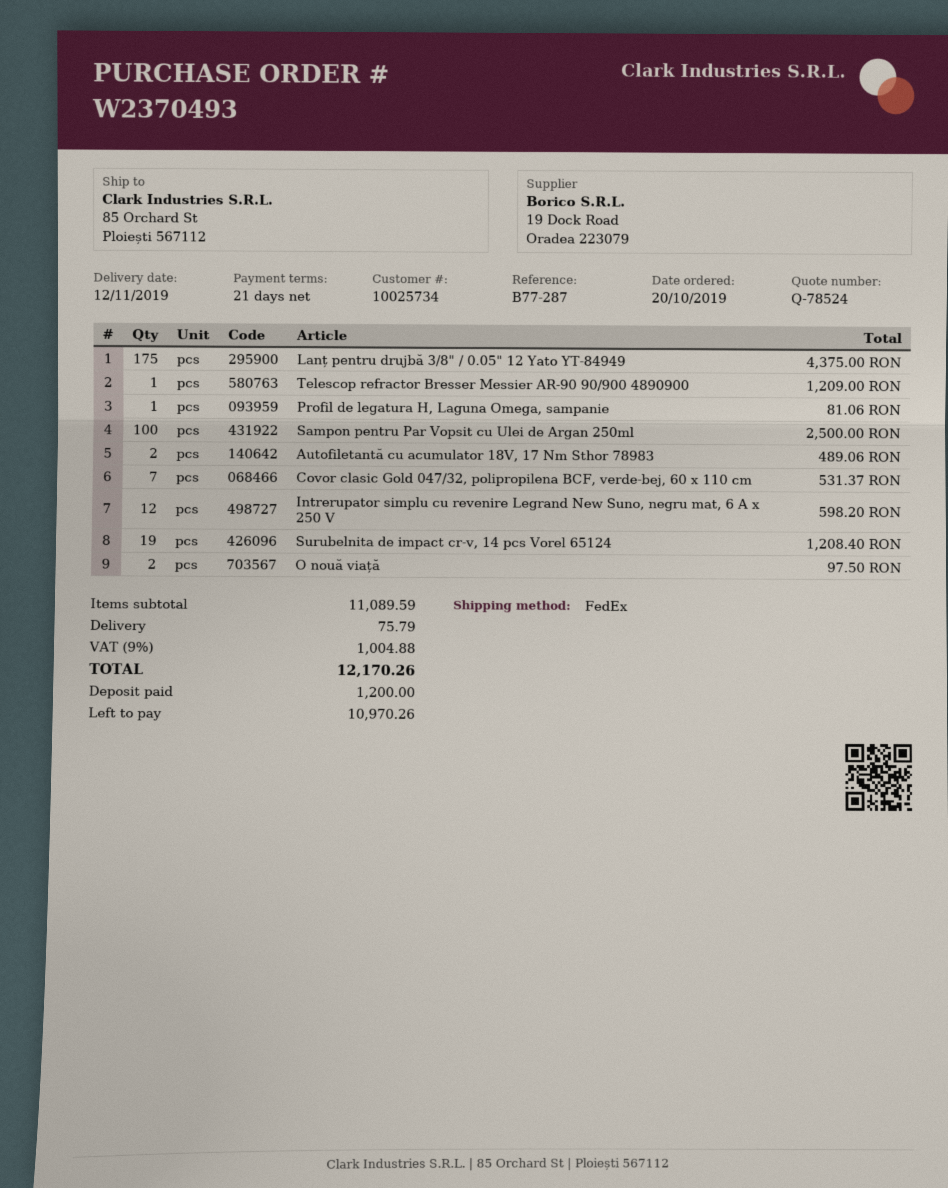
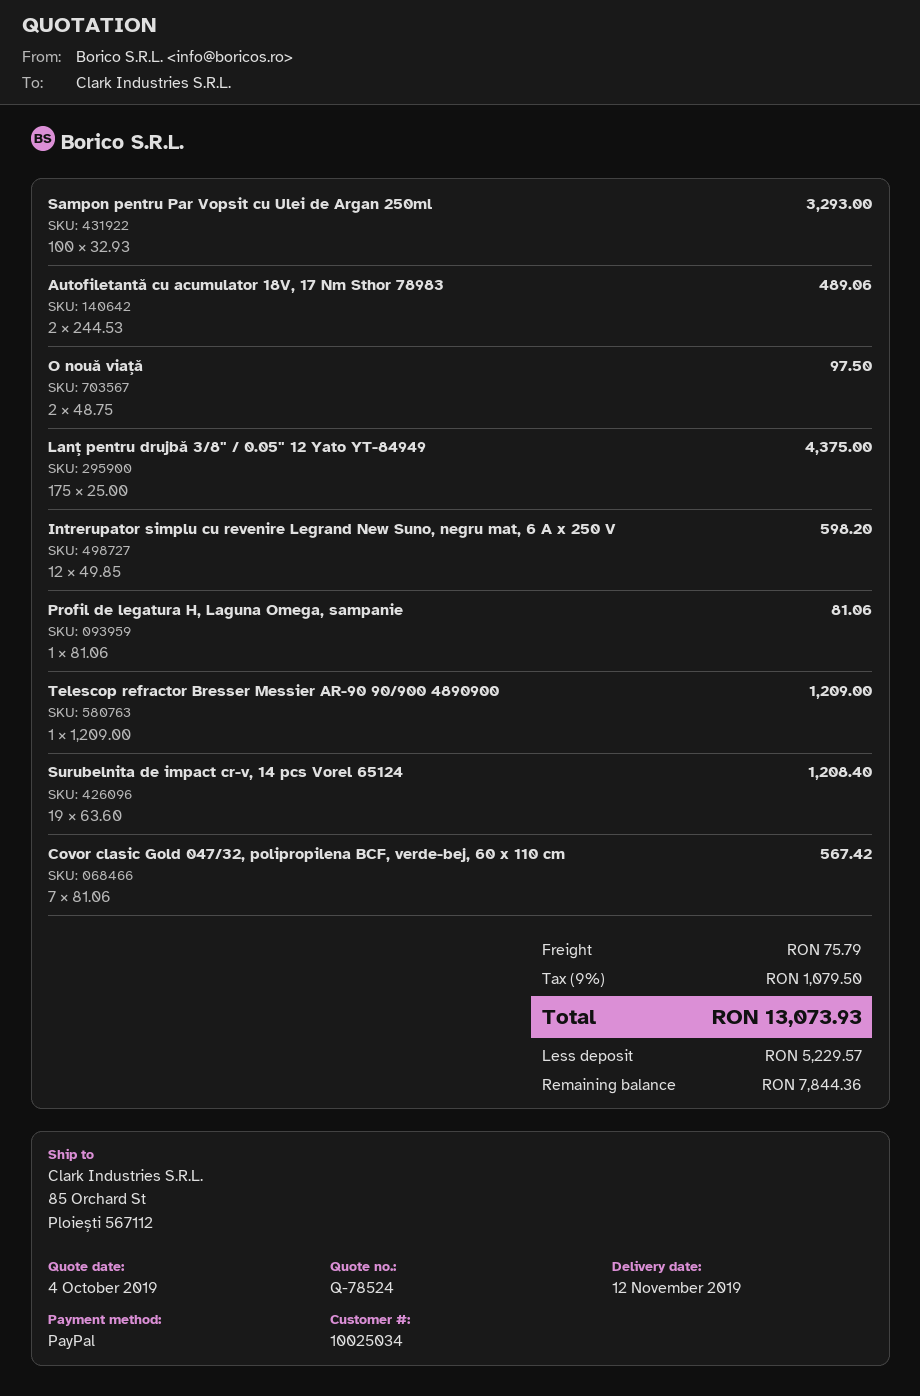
customer number: 10025734 -> 10025034
Sampon pentru Par Vopsit cu Ulei de Argan 250ml: 100 for 2500.00 -> 100 for 3293.00
Covor clasic Gold 047/32, polipropilena BCF, verde-bej, 60 x 110 cm: 7 for 531.37 -> 7 for 567.42
tax: 9% = 1004.88 -> 9% = 1079.50
total: 12170.26 -> 13073.93
deposit: 1200.00 -> 5229.57
balance: 10970.26 -> 7844.36

